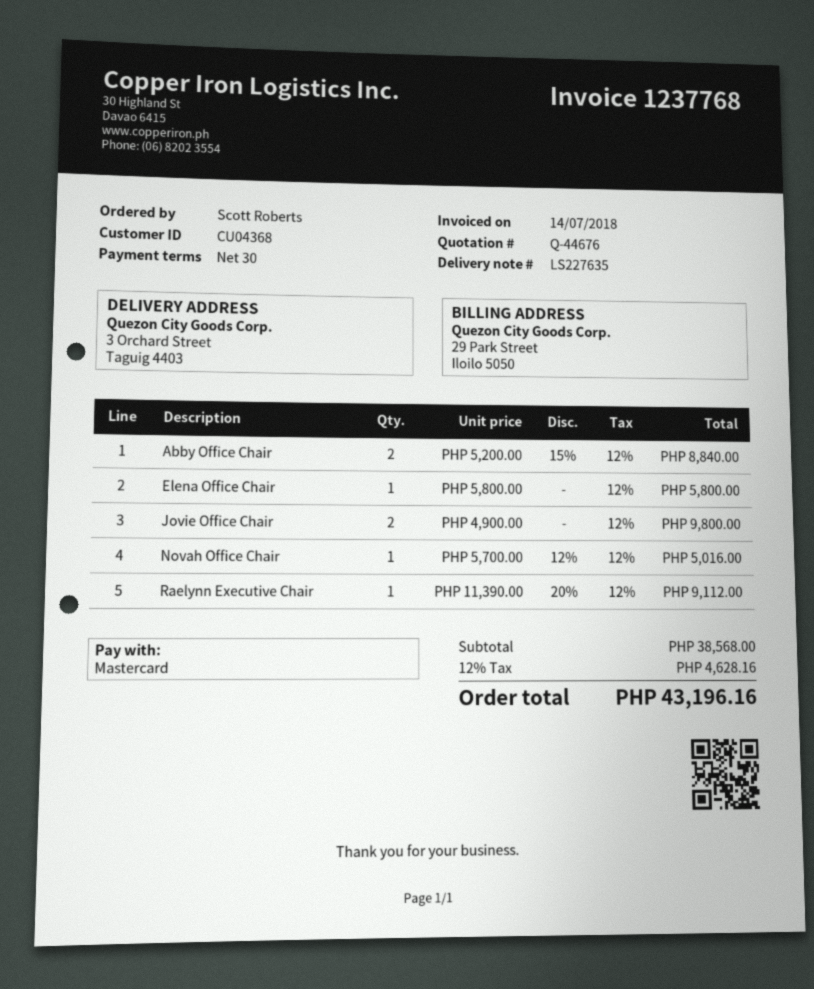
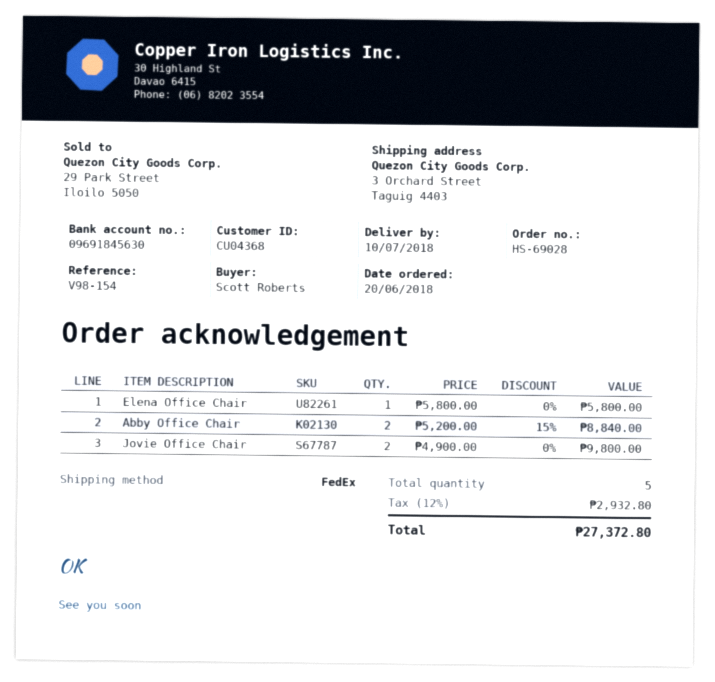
Novah Office Chair: 1 x 5700.00 - 12% = 5016.00 -> none
Raelynn Executive Chair: 1 x 11390.00 - 20% = 9112.00 -> none
tax: 12% = 4628.16 -> 12% = 2932.80
total: 43196.16 -> 27372.80

